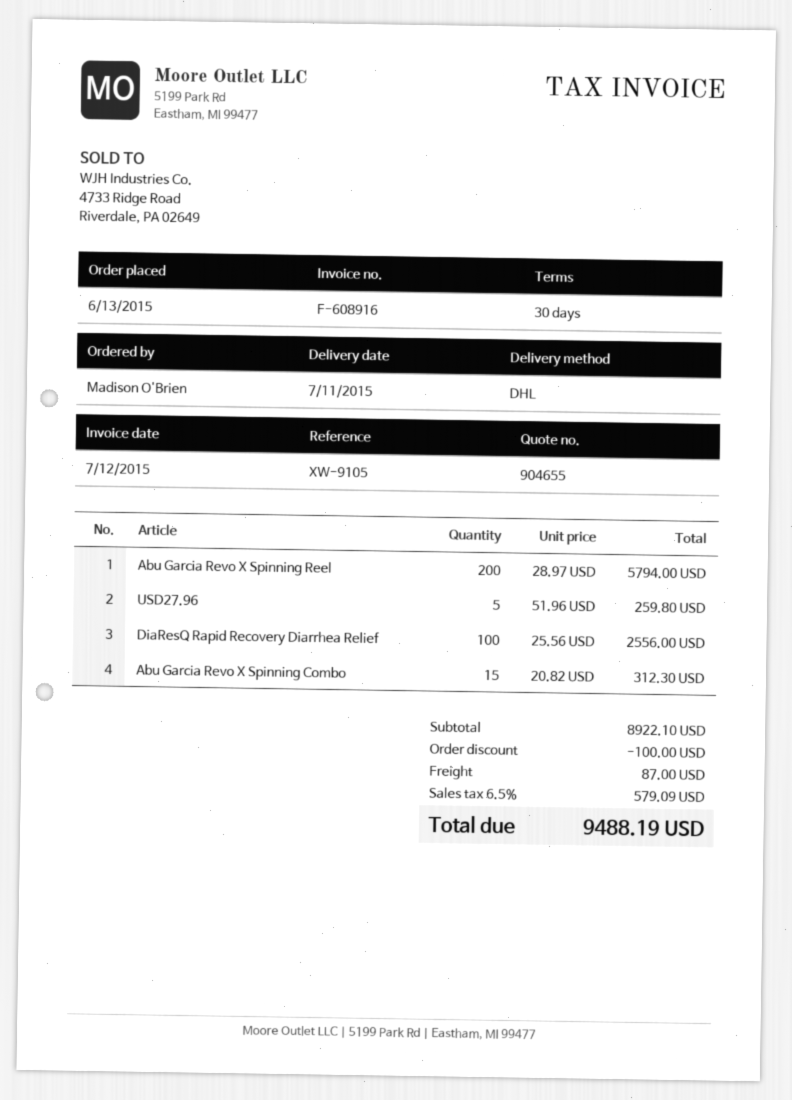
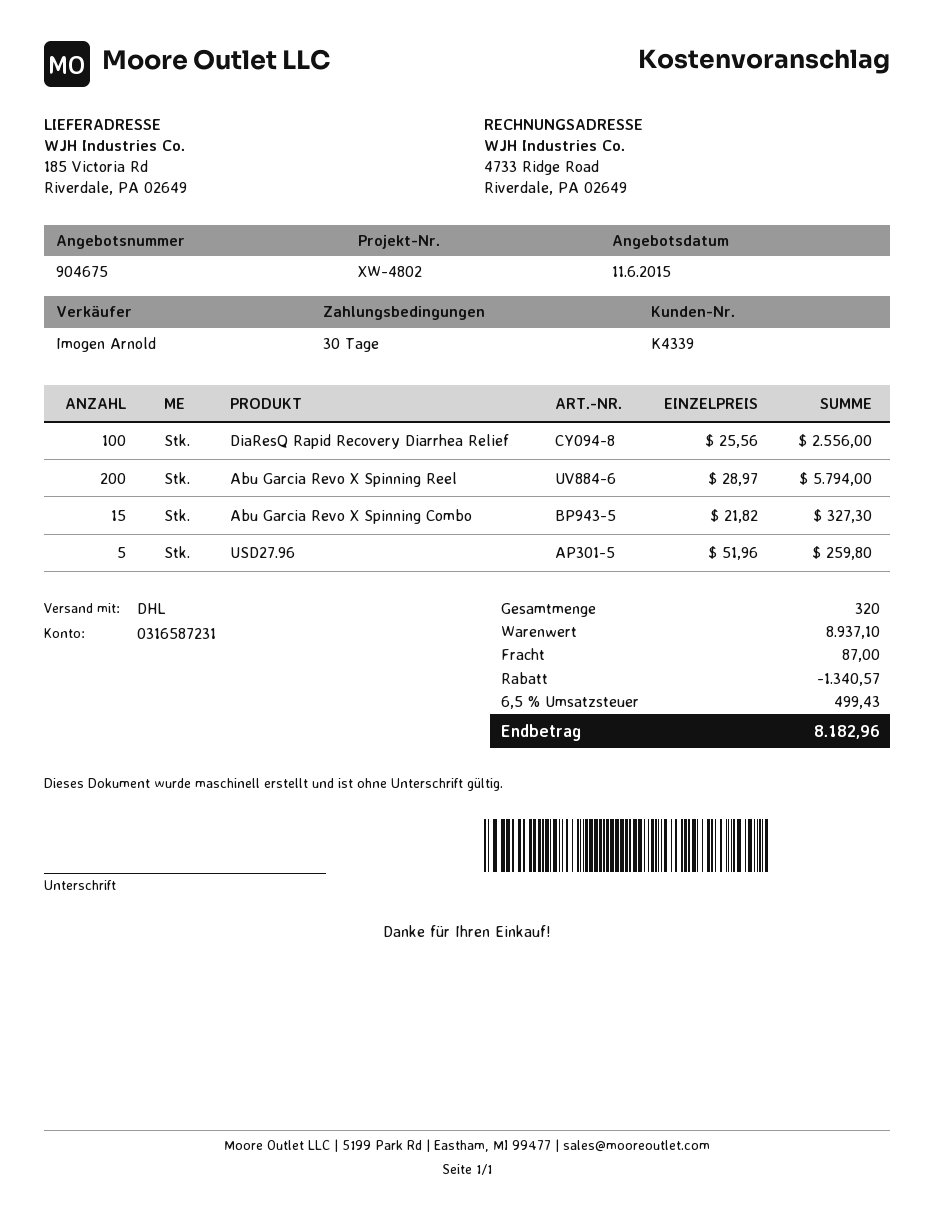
quote number: 904655 -> 904675
reference: XW-9105 -> XW-4802
Abu Garcia Revo X Spinning Combo: 15 x 20.82 = 312.30 -> 15 x 21.82 = 327.30
subtotal: 8922.10 -> 8937.10
discount: 100.00 -> 1340.57
tax: 6.5% = 579.09 -> 6.5% = 499.43
total: 9488.19 -> 8182.96

